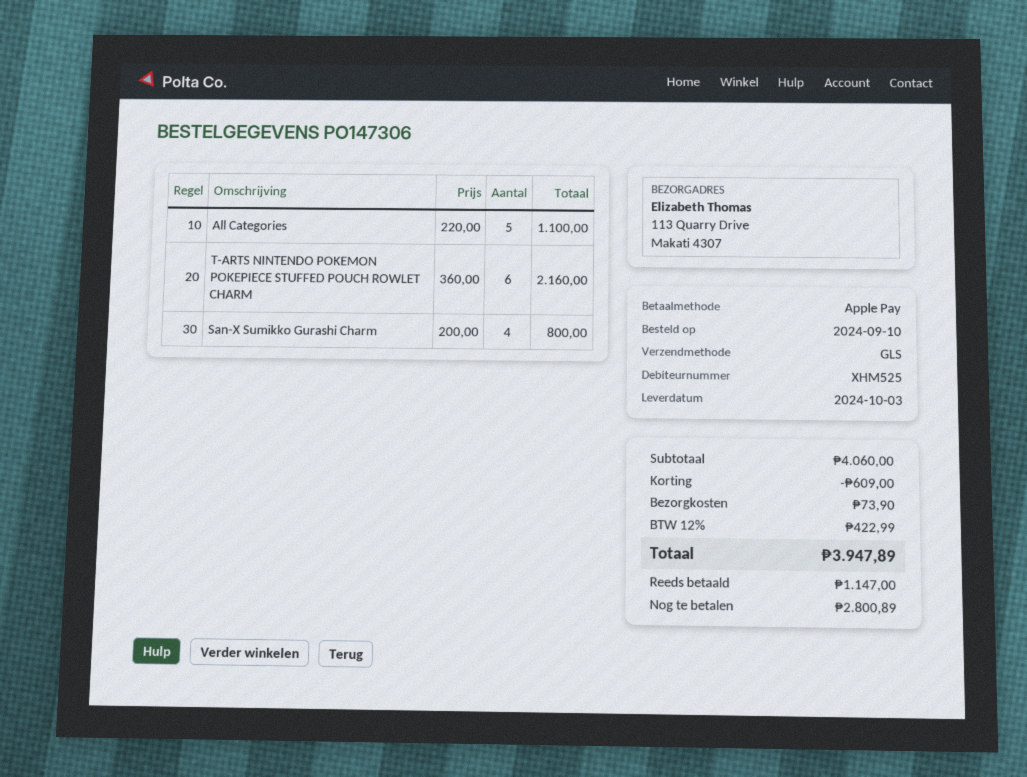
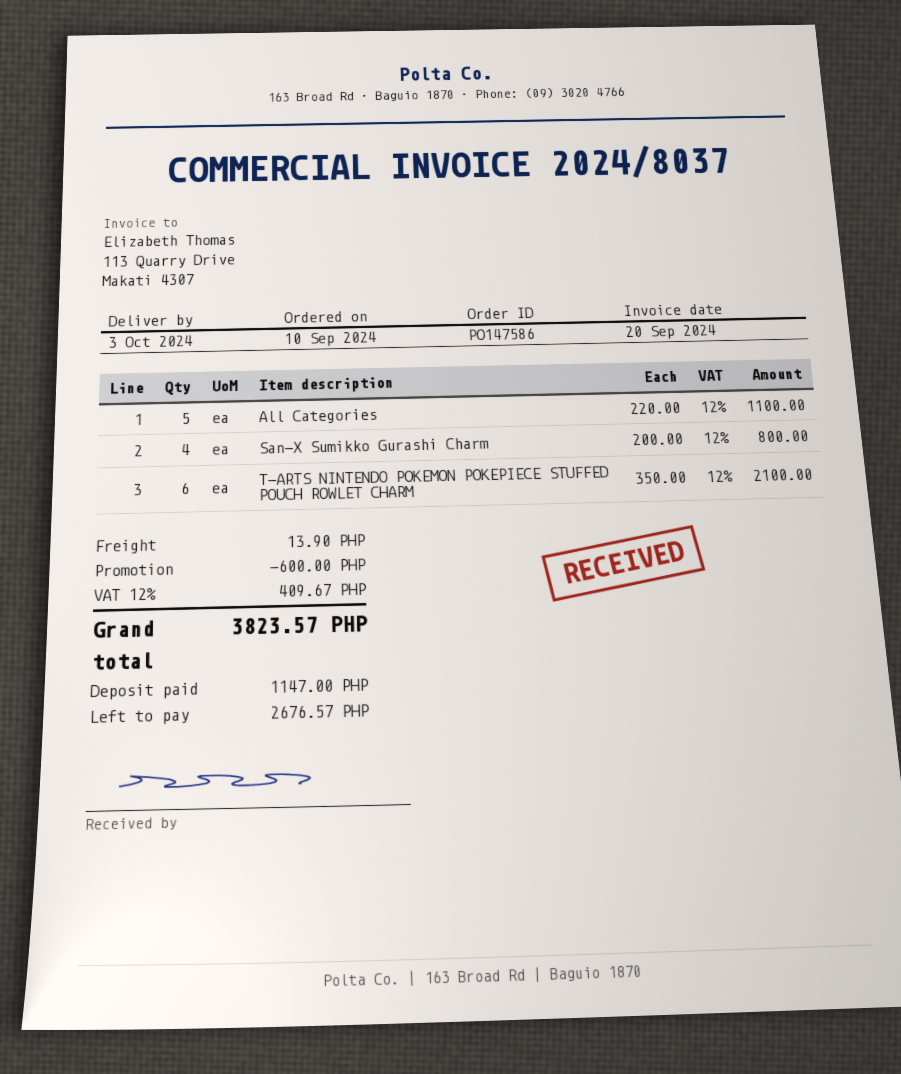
order number: PO147306 -> PO147586
T-ARTS NINTENDO POKEMON POKEPIECE STUFFED POUCH ROWLET CHARM: 6 x 360.00 = 2160.00 -> 6 x 350.00 = 2100.00
discount: 609.00 -> 600.00
shipping: 73.90 -> 13.90
tax: 12% = 422.99 -> 12% = 409.67
total: 3947.89 -> 3823.57
balance: 2800.89 -> 2676.57

